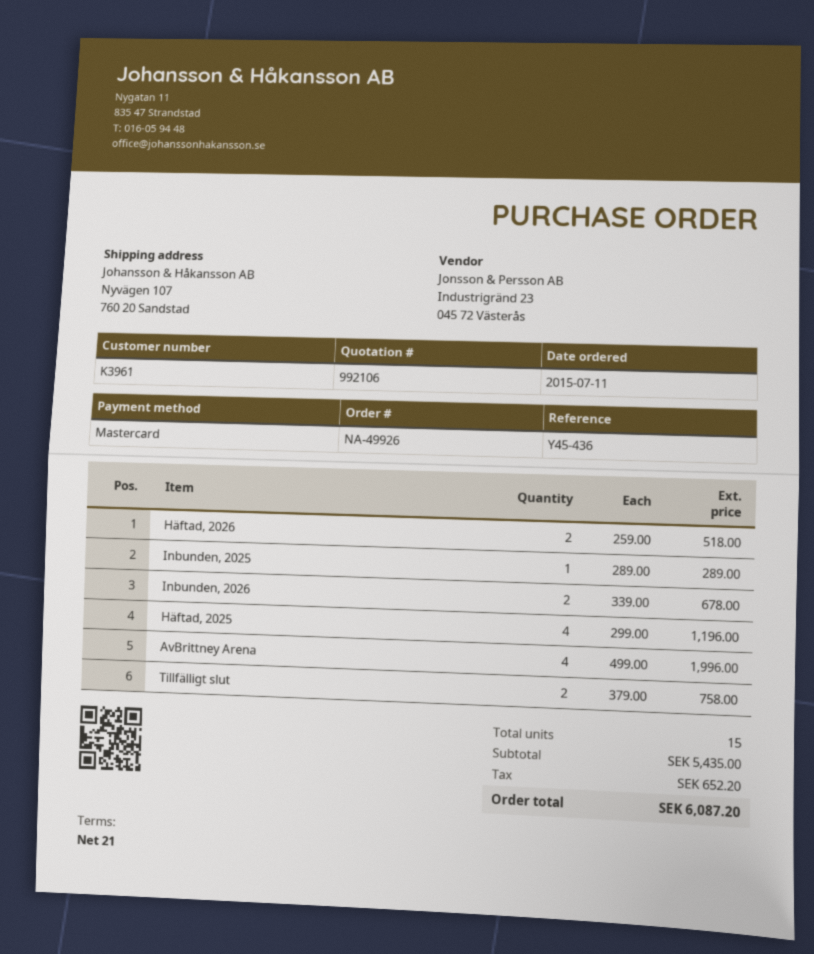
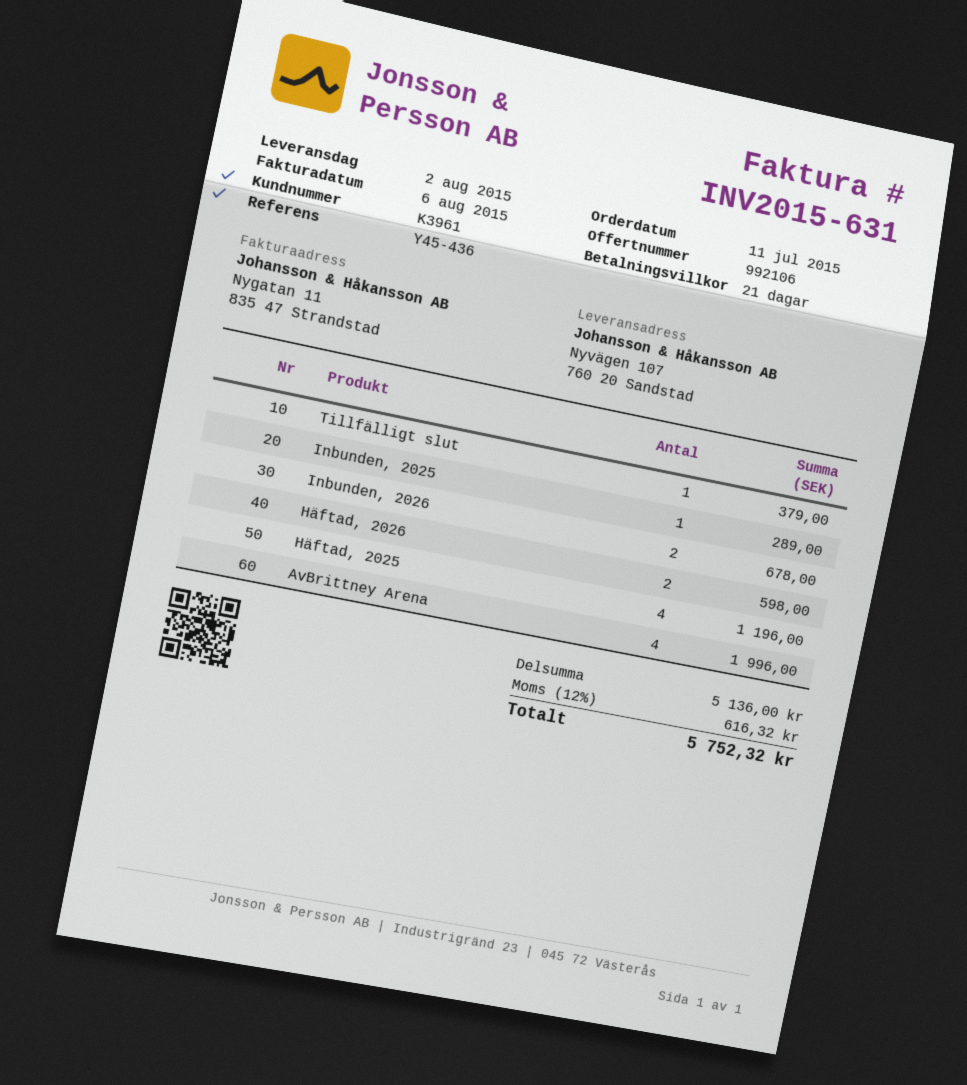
Häftad, 2026: 2 for 518.00 -> 2 for 598.00
Tillfälligt slut: 2 for 758.00 -> 1 for 379.00
subtotal: 5435.00 -> 5136.00
tax: 652.20 -> 616.32
total: 6087.20 -> 5752.32

